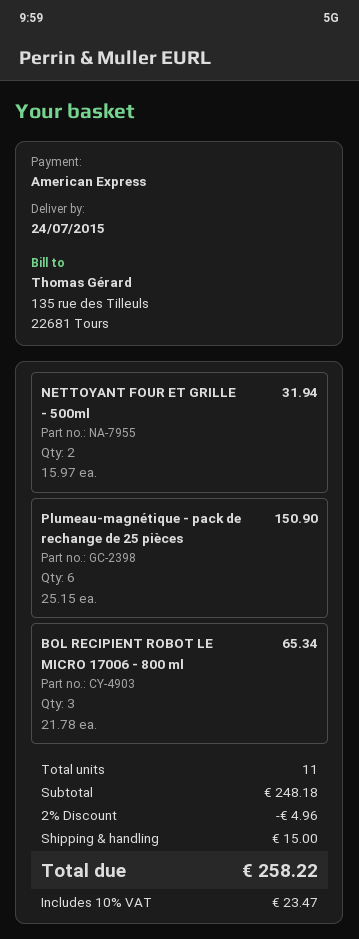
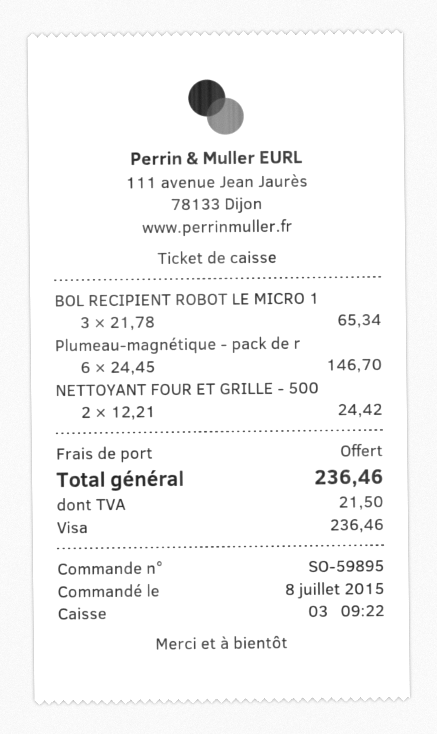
payment method: American Express -> Visa
NETTOYANT FOUR ET GRILLE - 500ml: 2 x 15.97 = 31.94 -> 2 x 12.21 = 24.42
Plumeau-magnétique - pack de rechange de 25 pièces: 6 x 25.15 = 150.90 -> 6 x 24.45 = 146.70
discount: 2% = 4.96 -> none
shipping: 15.00 -> 0.00
tax: 23.47 -> 21.50
total: 258.22 -> 236.46

